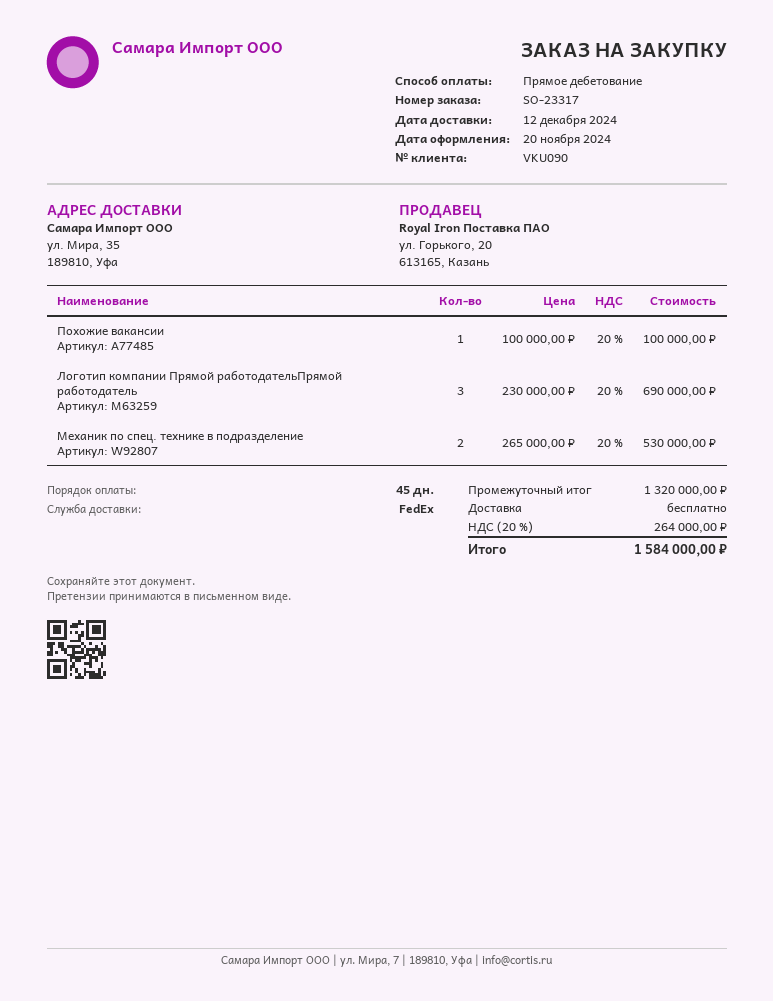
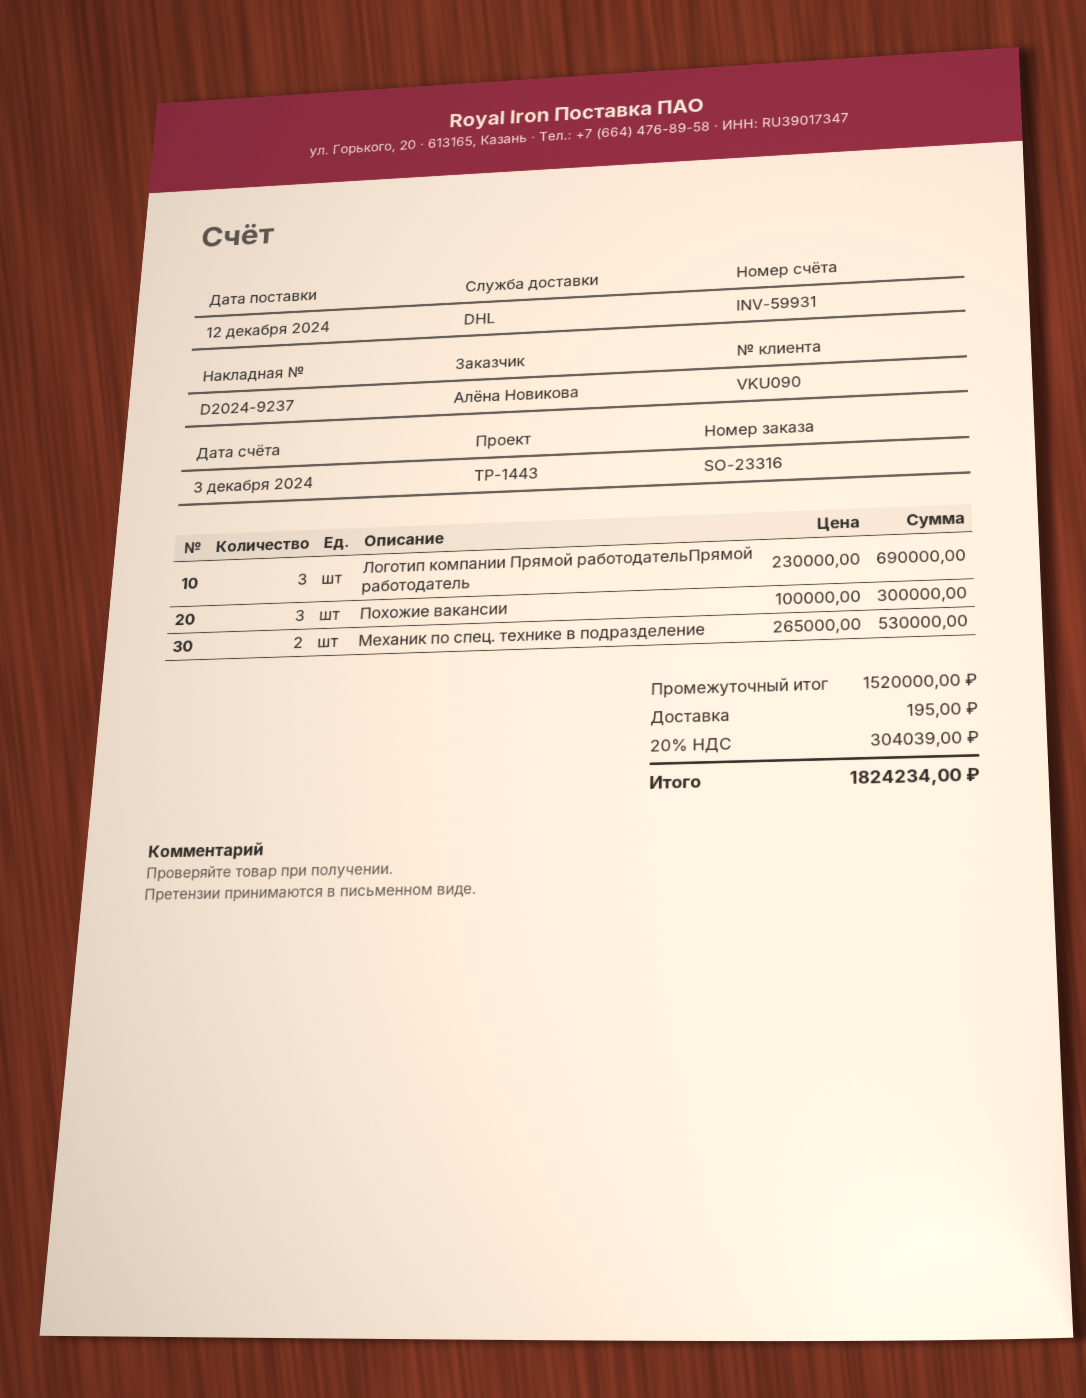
order number: SO-23317 -> SO-23316
shipping method: FedEx -> DHL
Похожие вакансии: 1 x 100000.00 = 100000.00 -> 3 x 100000.00 = 300000.00
subtotal: 1320000.00 -> 1520000.00
shipping: 0.00 -> 195.00
tax: 20% = 264000.00 -> 20% = 304039.00
total: 1584000.00 -> 1824234.00

